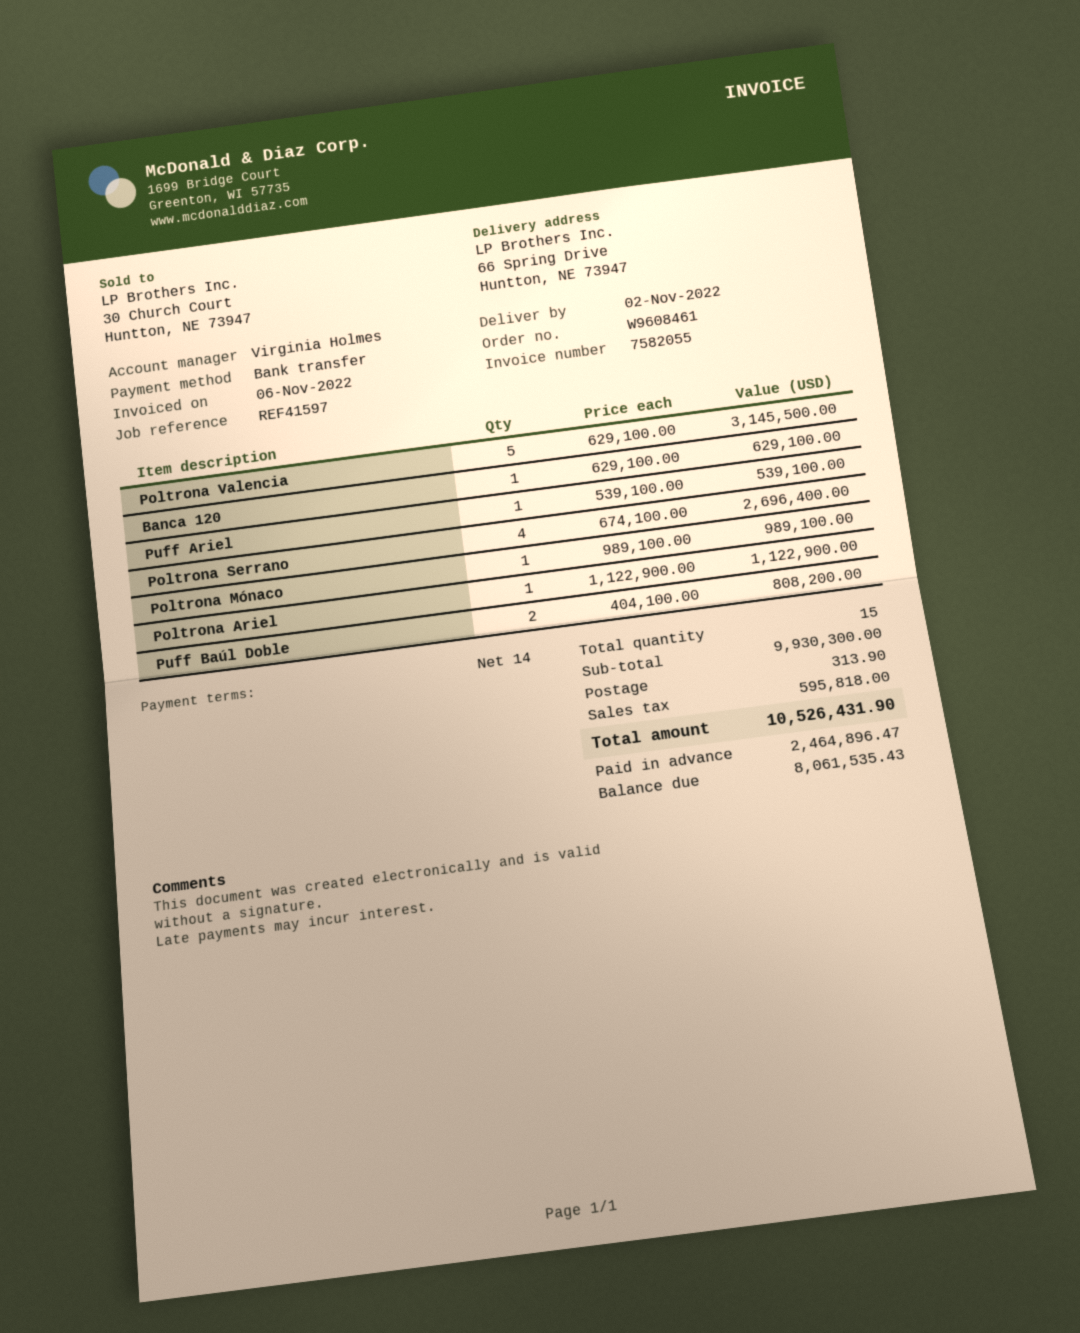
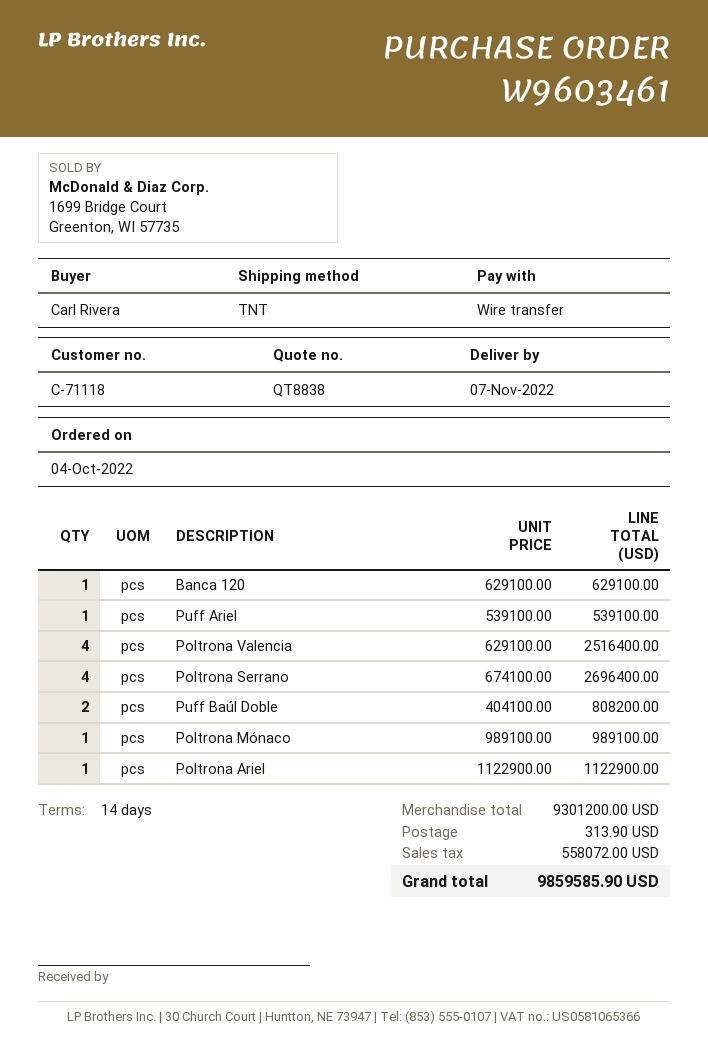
order number: W9608461 -> W9603461
delivery date: 2022-11-02 -> 2022-11-07
Poltrona Valencia: 5 x 629100.00 = 3145500.00 -> 4 x 629100.00 = 2516400.00
subtotal: 9930300.00 -> 9301200.00
tax: 595818.00 -> 558072.00
total: 10526431.90 -> 9859585.90

